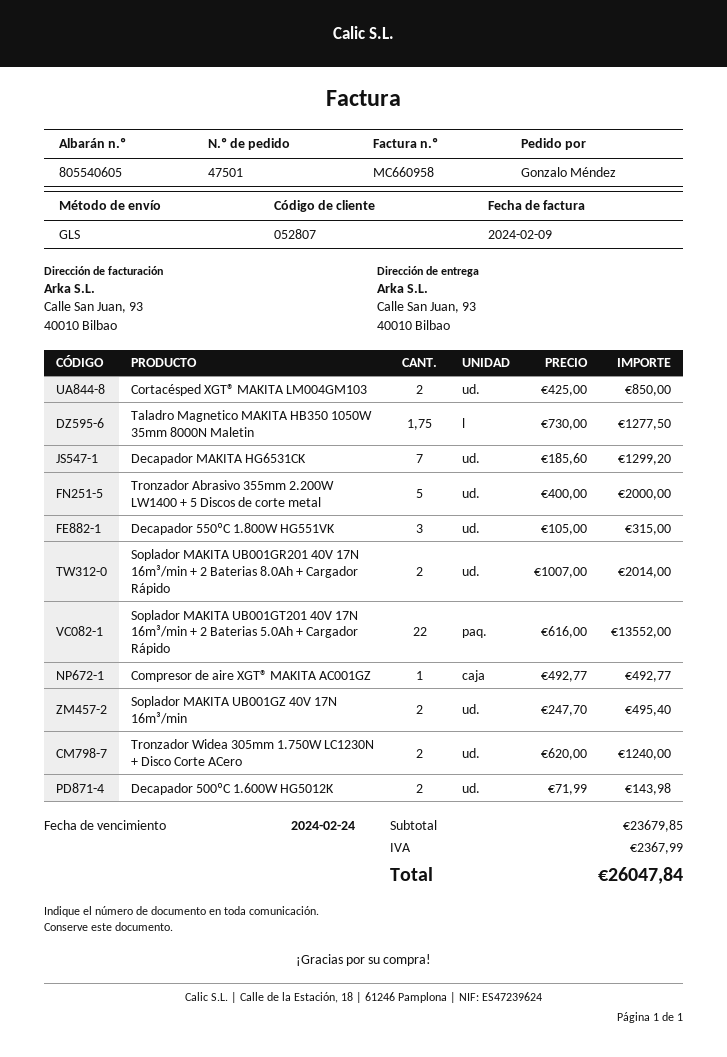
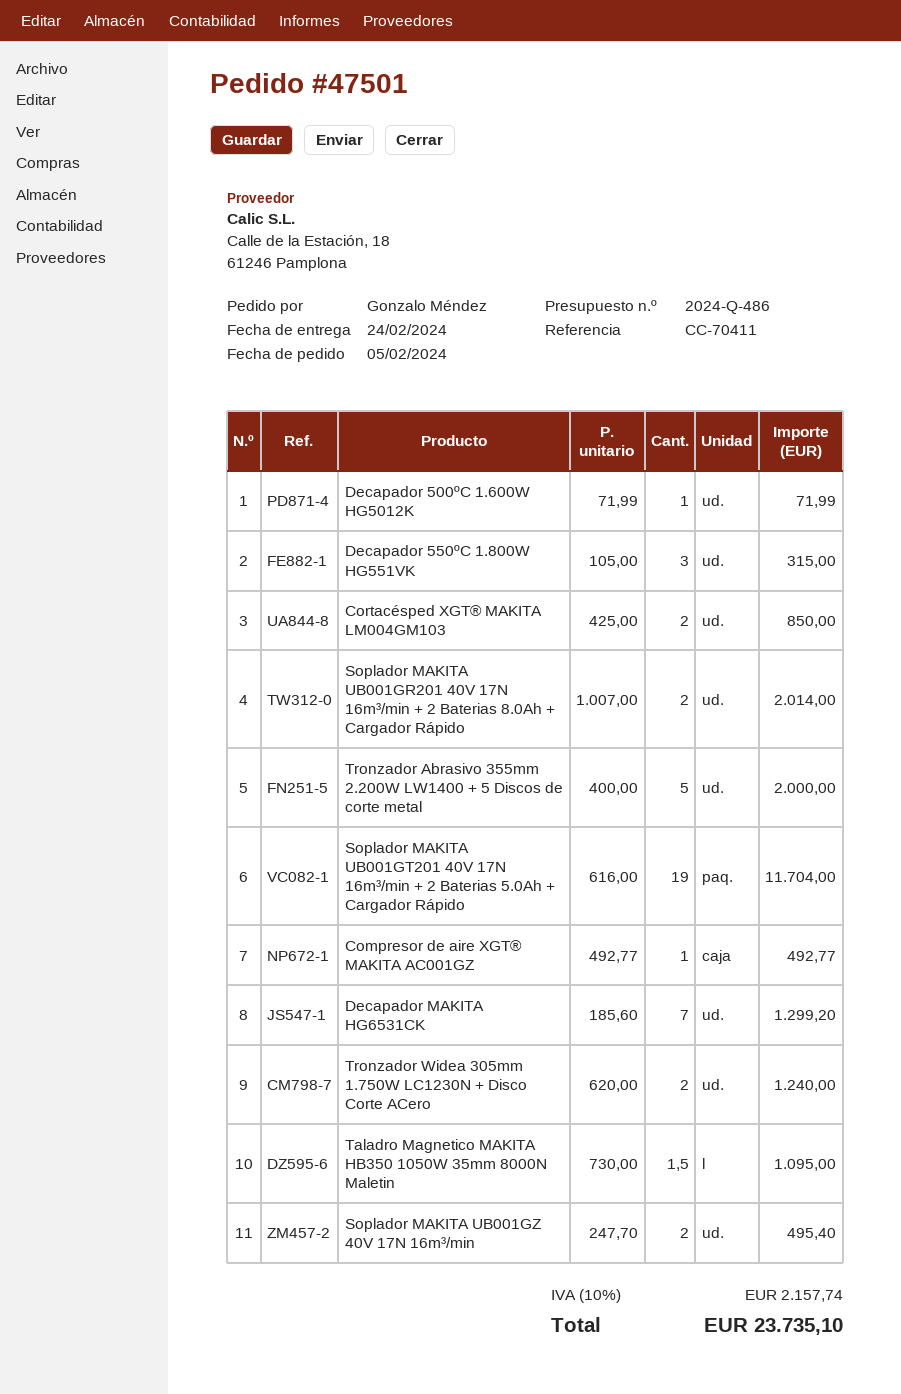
Taladro Magnetico MAKITA HB350 1050W 35mm 8000N Maletin: 1.75 x 730.00 = 1277.50 -> 1.5 x 730.00 = 1095.00
Soplador MAKITA UB001GT201 40V 17N 16m³/min + 2 Baterias 5.0Ah + Cargador Rápido: 22 x 616.00 = 13552.00 -> 19 x 616.00 = 11704.00
Decapador 500ºC 1.600W HG5012K: 2 x 71.99 = 143.98 -> 1 x 71.99 = 71.99
tax: 2367.99 -> 2157.74
total: 26047.84 -> 23735.10

